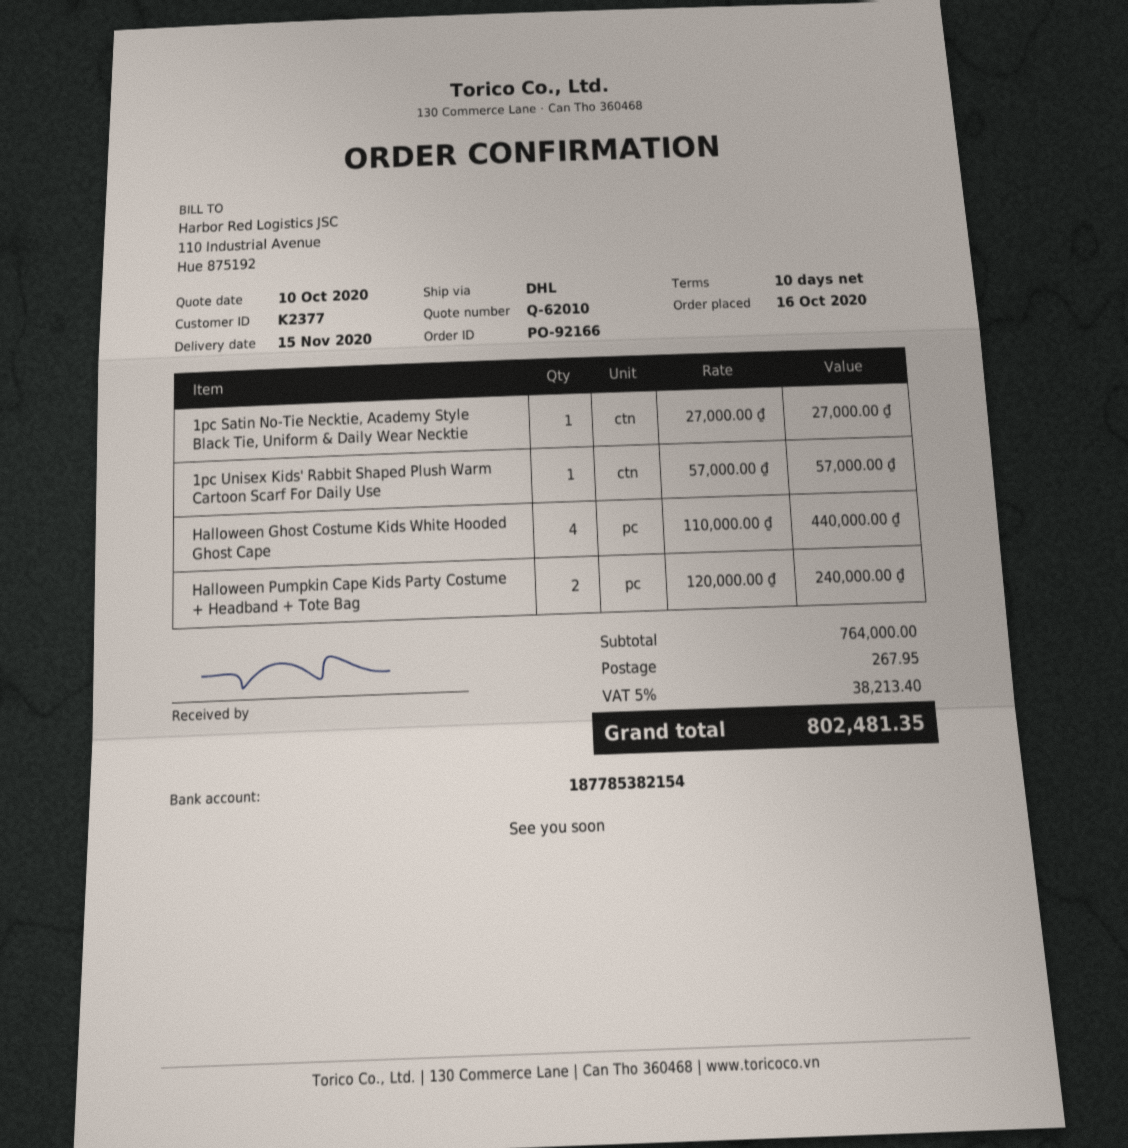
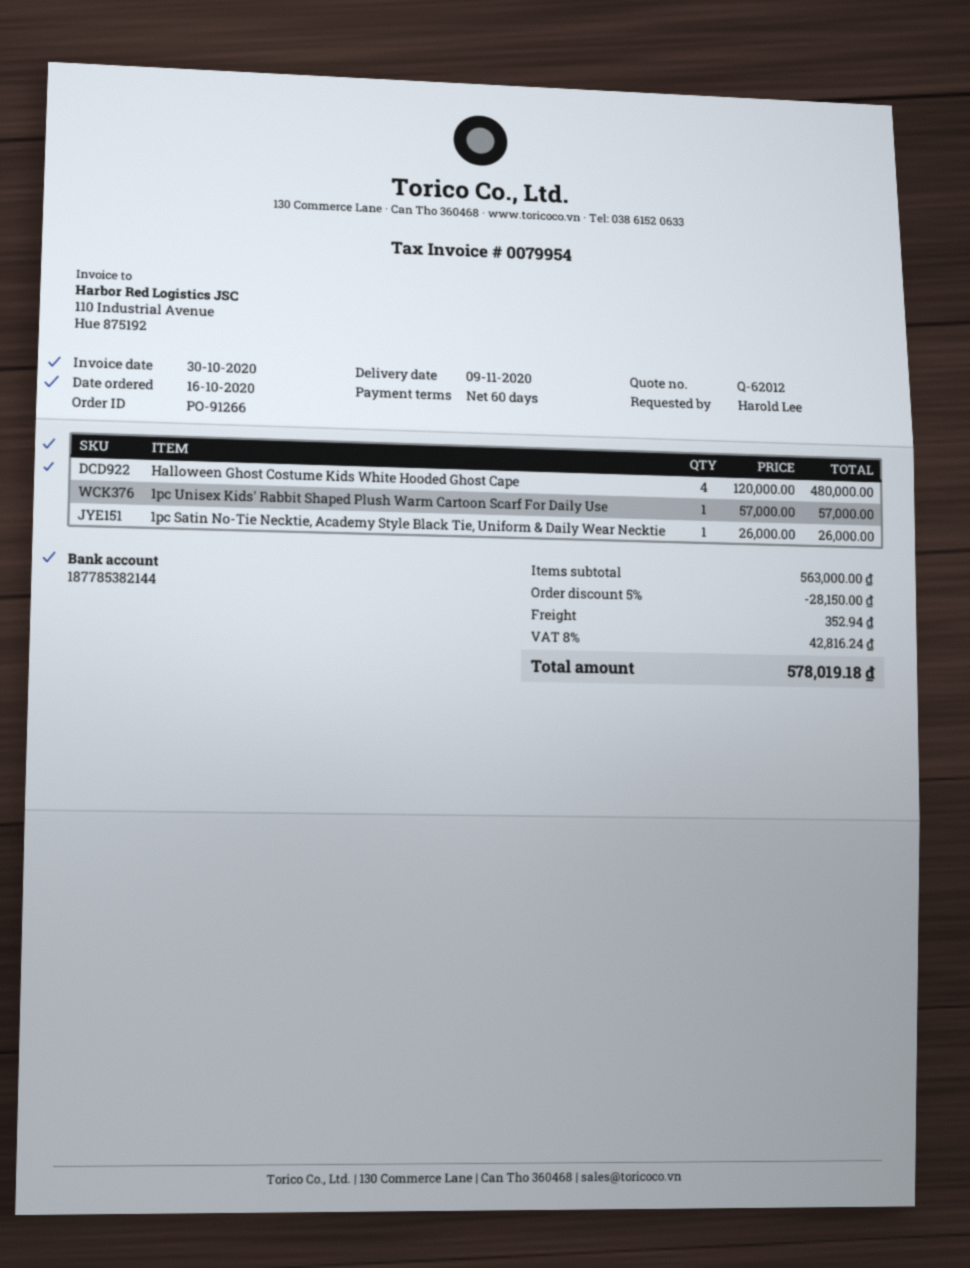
quote number: Q-62010 -> Q-62012
order number: PO-92166 -> PO-91266
delivery date: 2020-11-15 -> 2020-11-09
payment terms: 10 days -> 60 days
bank account: 187785382154 -> 187785382144
1pc Satin No-Tie Necktie, Academy Style Black Tie, Uniform & Daily Wear Necktie: 1 x 27000.00 = 27000.00 -> 1 x 26000.00 = 26000.00
Halloween Ghost Costume Kids White Hooded Ghost Cape: 4 x 110000.00 = 440000.00 -> 4 x 120000.00 = 480000.00
Halloween Pumpkin Cape Kids Party Costume + Headband + Tote Bag: 2 x 120000.00 = 240000.00 -> none
subtotal: 764000.00 -> 563000.00
discount: none -> 5% = 28150.00
shipping: 267.95 -> 352.94
tax: 5% = 38213.40 -> 8% = 42816.24
total: 802481.35 -> 578019.18

